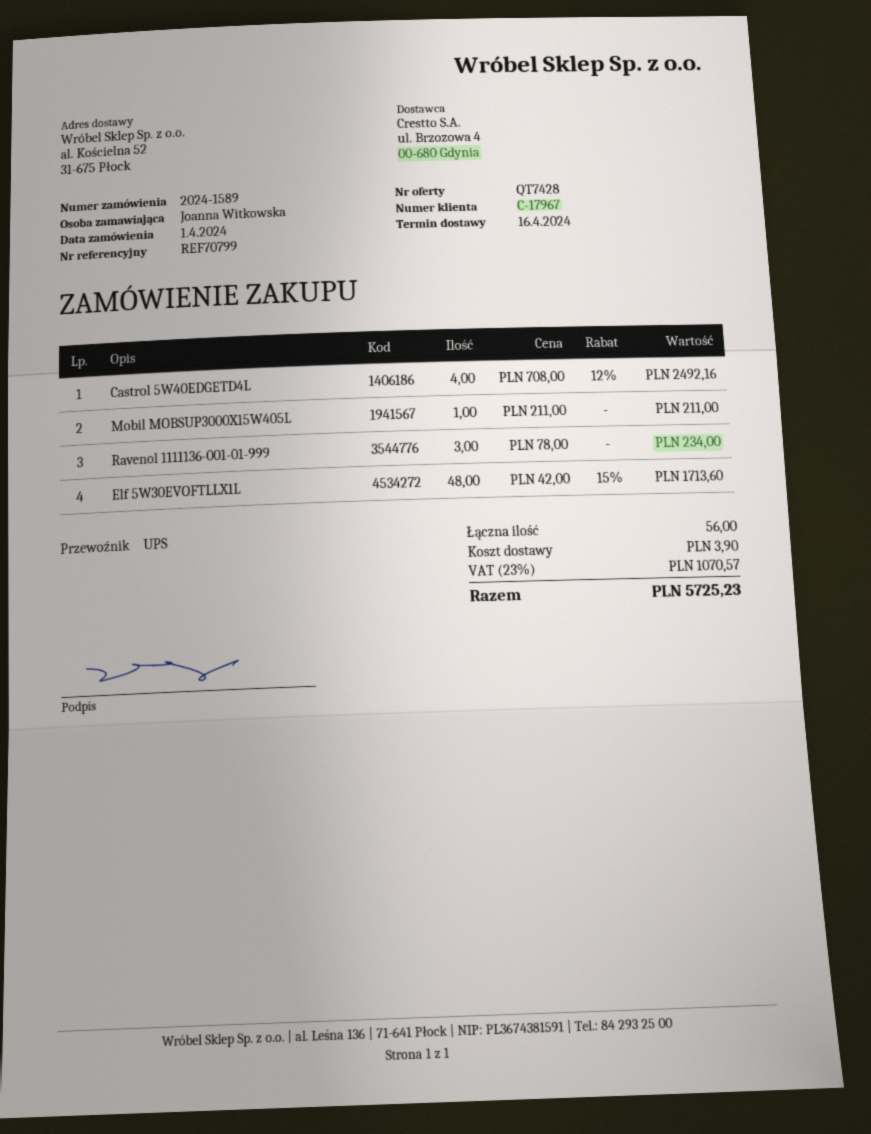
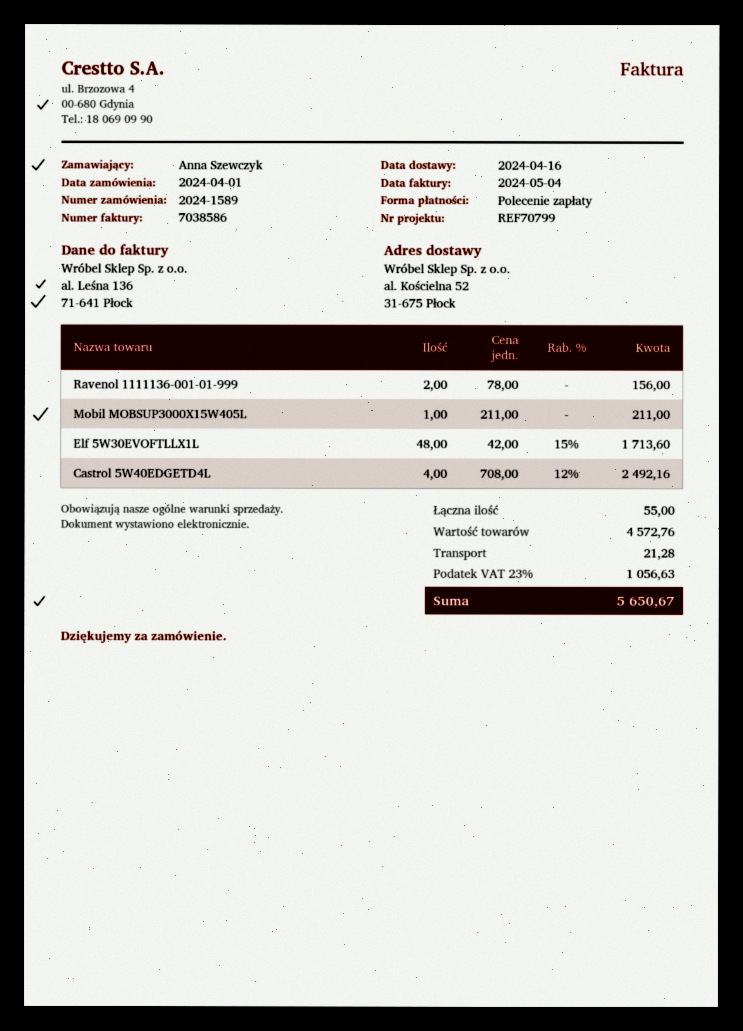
ordered by: Joanna Witkowska -> Anna Szewczyk
Ravenol 1111136-001-01-999: 3 x 78.00 = 234.00 -> 2 x 78.00 = 156.00
total quantity: 56 -> 55
shipping: 3.90 -> 21.28
tax: 23% = 1070.57 -> 23% = 1056.63
total: 5725.23 -> 5650.67

